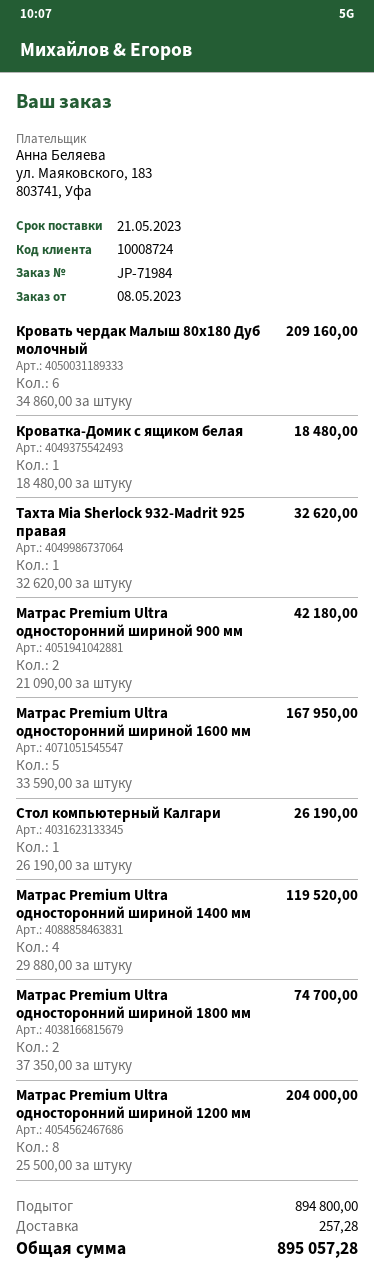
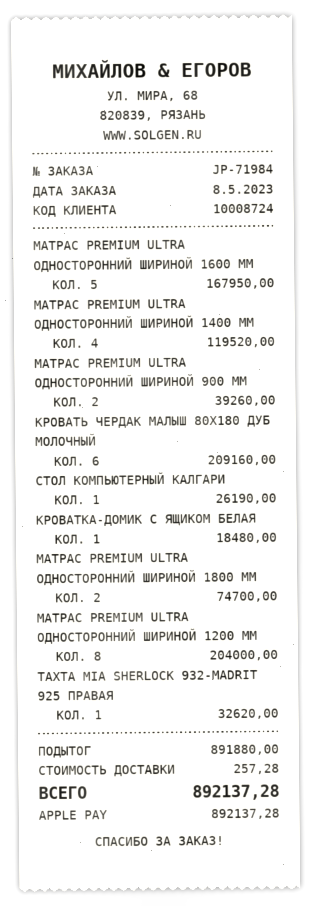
Матрас Premium Ultra односторонний шириной 900 мм: 2 for 42180.00 -> 2 for 39260.00
subtotal: 894800.00 -> 891880.00
total: 895057.28 -> 892137.28

